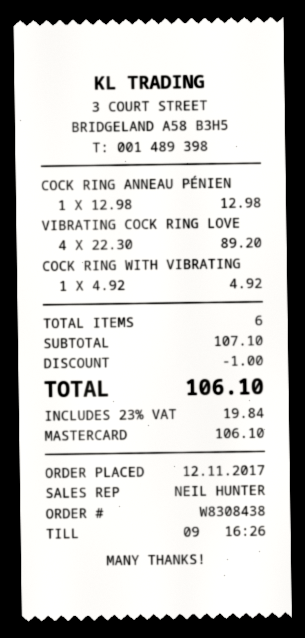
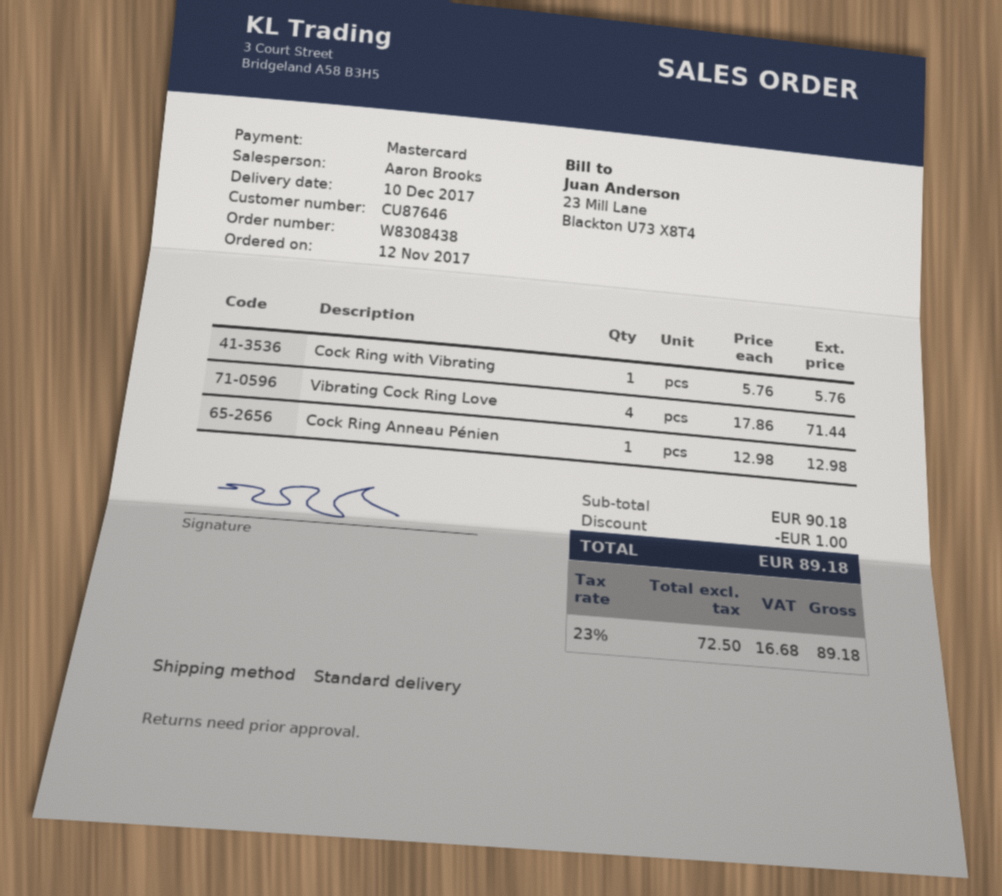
sales rep: NEIL HUNTER -> Aaron Brooks
VIBRATING COCK RING LOVE: 4 x 22.30 = 89.20 -> 4 x 17.86 = 71.44
COCK RING WITH VIBRATING: 1 x 4.92 = 4.92 -> 1 x 5.76 = 5.76
subtotal: 107.10 -> 90.18
tax: 23% = 19.84 -> 23% = 16.68
total: 106.10 -> 89.18

